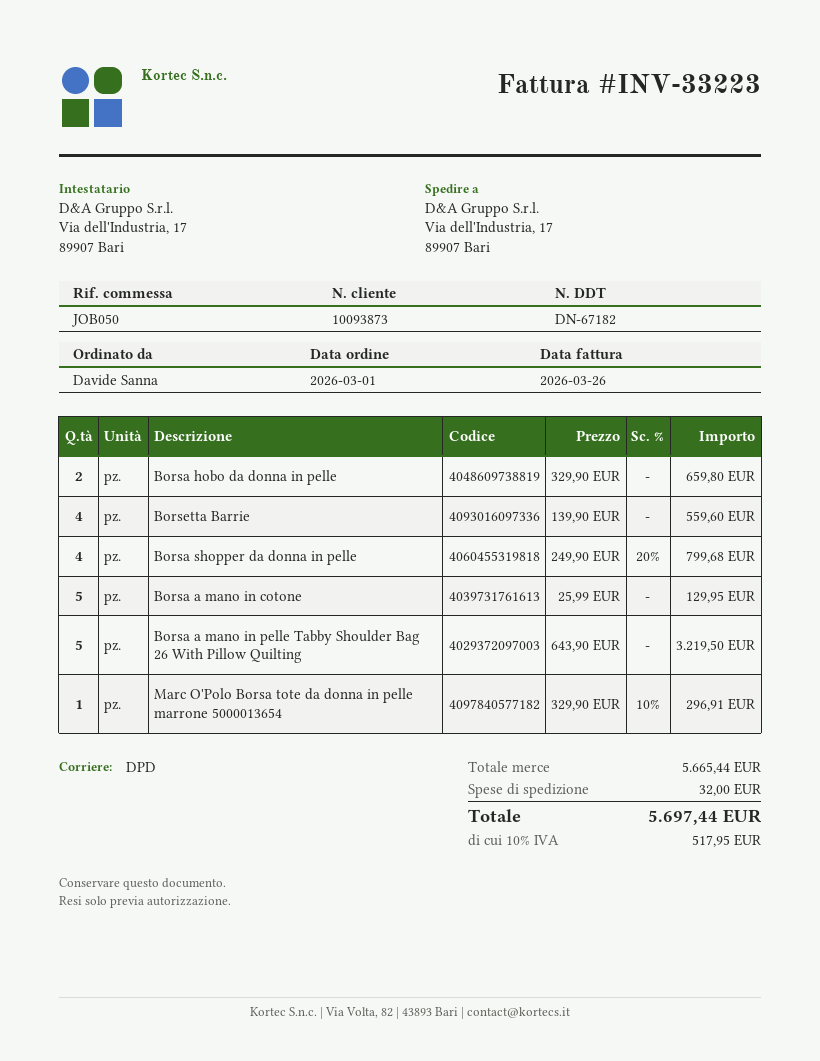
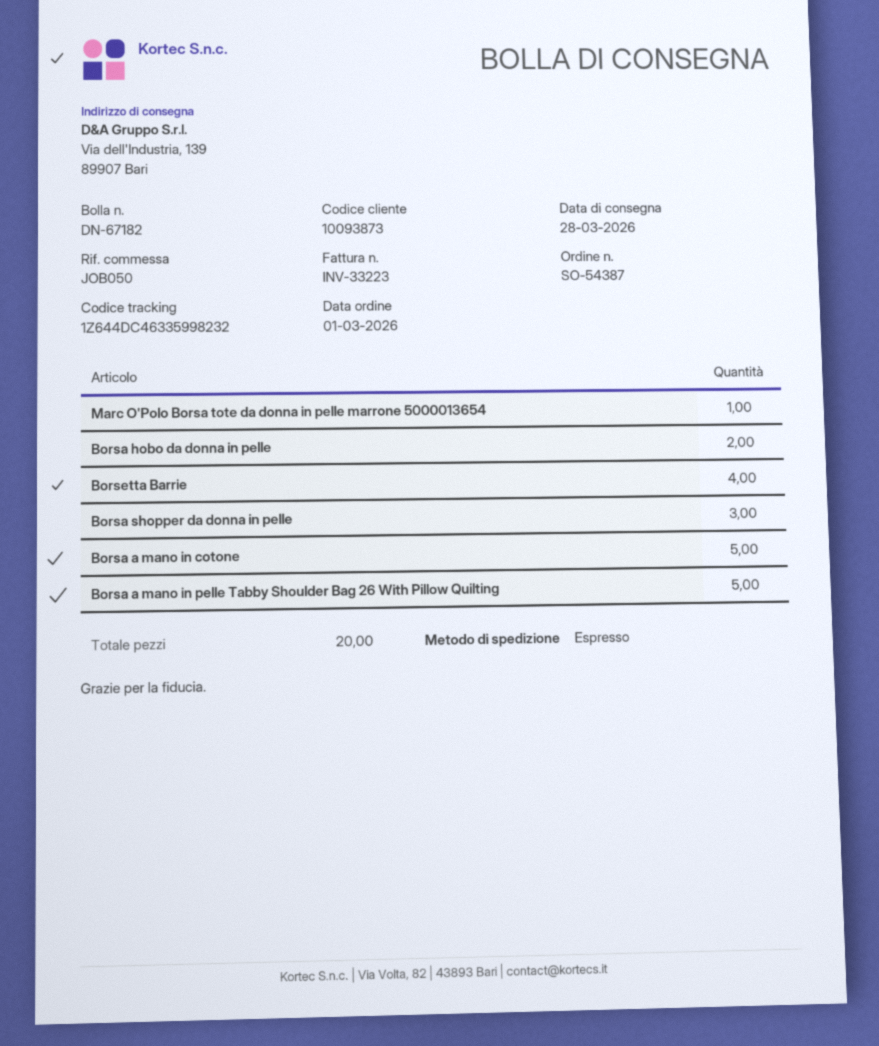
shipping method: DPD -> express
ship to: Via dell'Industria, 17, 89907 Bari -> Via dell'Industria, 139, 89907 Bari
Borsa shopper da donna in pelle: 4 -> 3

